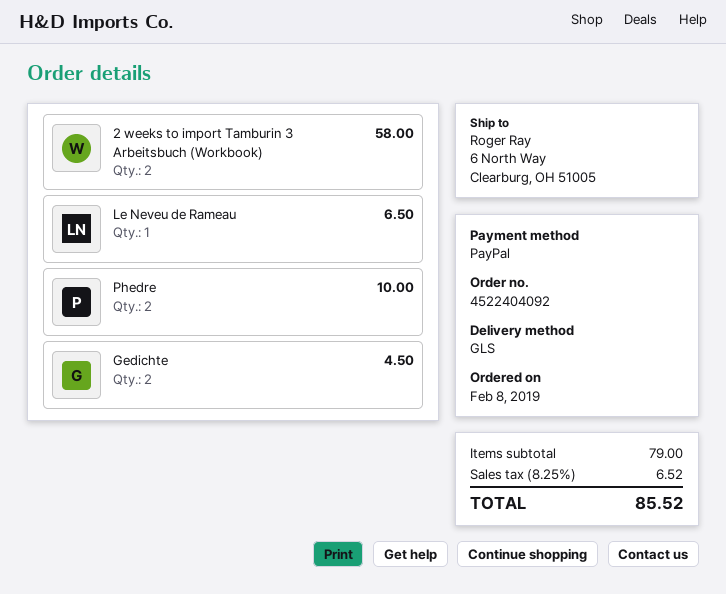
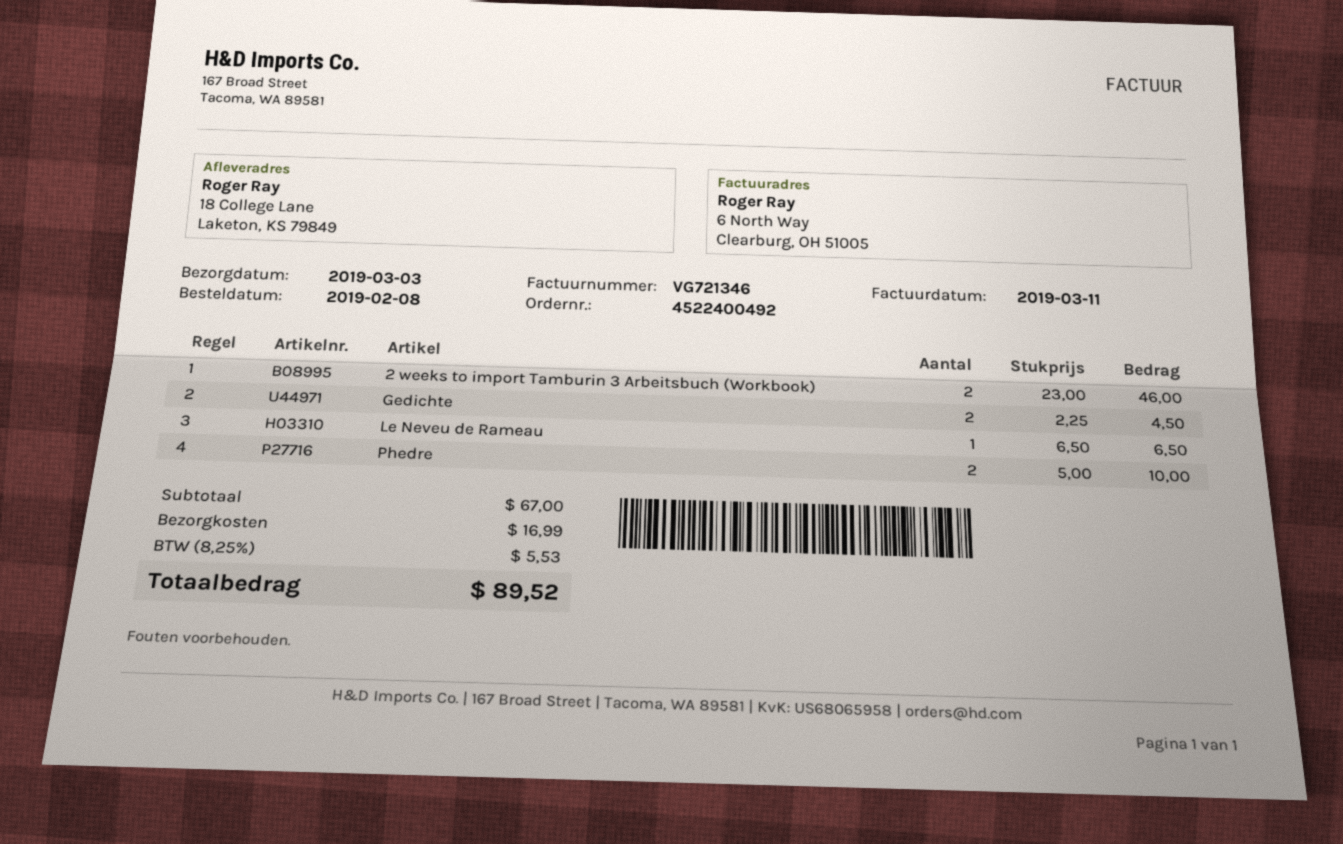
order number: 4522404092 -> 4522400492
ship to: 6 North Way, Clearburg, OH 51005 -> 18 College Lane, Laketon, KS 79849
2 weeks to import Tamburin 3 Arbeitsbuch (Workbook): 2 for 58.00 -> 2 for 46.00
subtotal: 79.00 -> 67.00
shipping: none -> 16.99
tax: 8.25% = 6.52 -> 8.25% = 5.53
total: 85.52 -> 89.52

